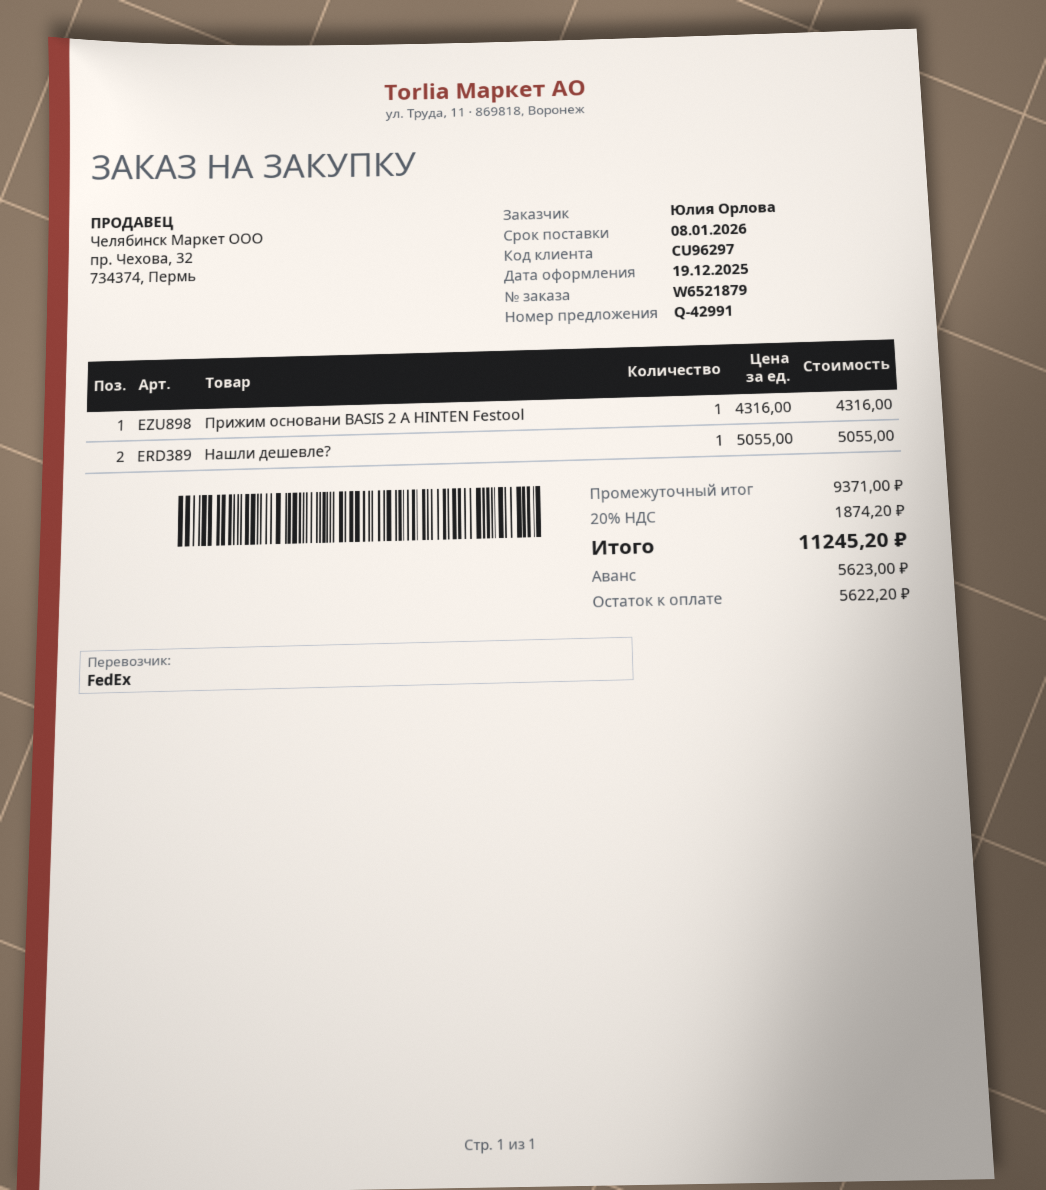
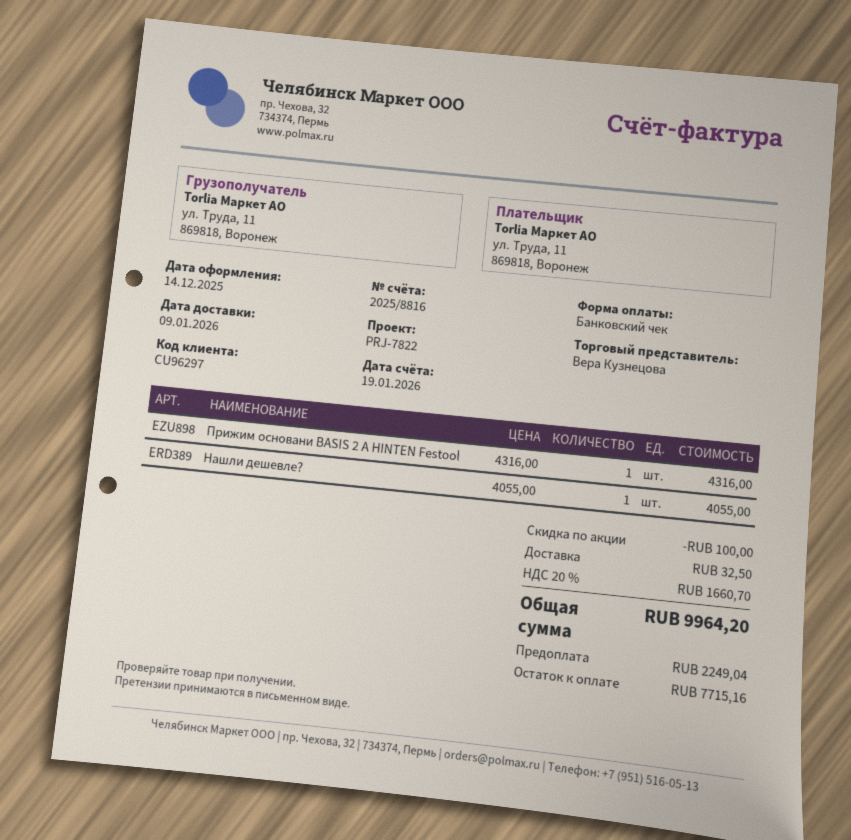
order date: 2025-12-19 -> 2025-12-14
delivery date: 2026-01-08 -> 2026-01-09
Нашли дешевле?: 1 x 5055.00 = 5055.00 -> 1 x 4055.00 = 4055.00
discount: none -> 100.00
shipping: none -> 32.50
tax: 20% = 1874.20 -> 20% = 1660.70
total: 11245.20 -> 9964.20
deposit: 5623.00 -> 2249.04
balance: 5622.20 -> 7715.16

